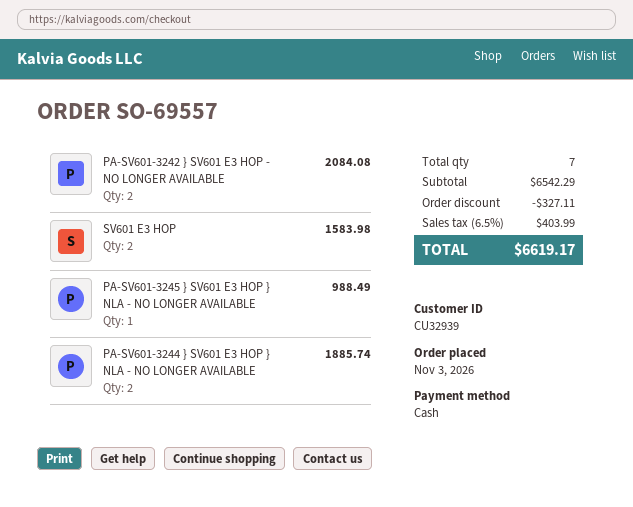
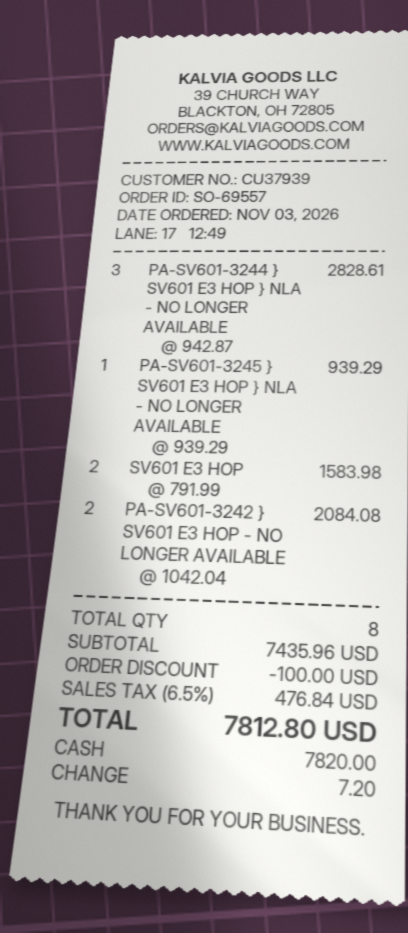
customer number: CU32939 -> CU37939
PA-SV601-3245 } SV601 E3 HOP } NLA - NO LONGER AVAILABLE: 1 for 988.49 -> 1 for 939.29
PA-SV601-3244 } SV601 E3 HOP } NLA - NO LONGER AVAILABLE: 2 for 1885.74 -> 3 for 2828.61
total quantity: 7 -> 8
subtotal: 6542.29 -> 7435.96
discount: 327.11 -> 100.00
tax: 6.5% = 403.99 -> 6.5% = 476.84
total: 6619.17 -> 7812.80

